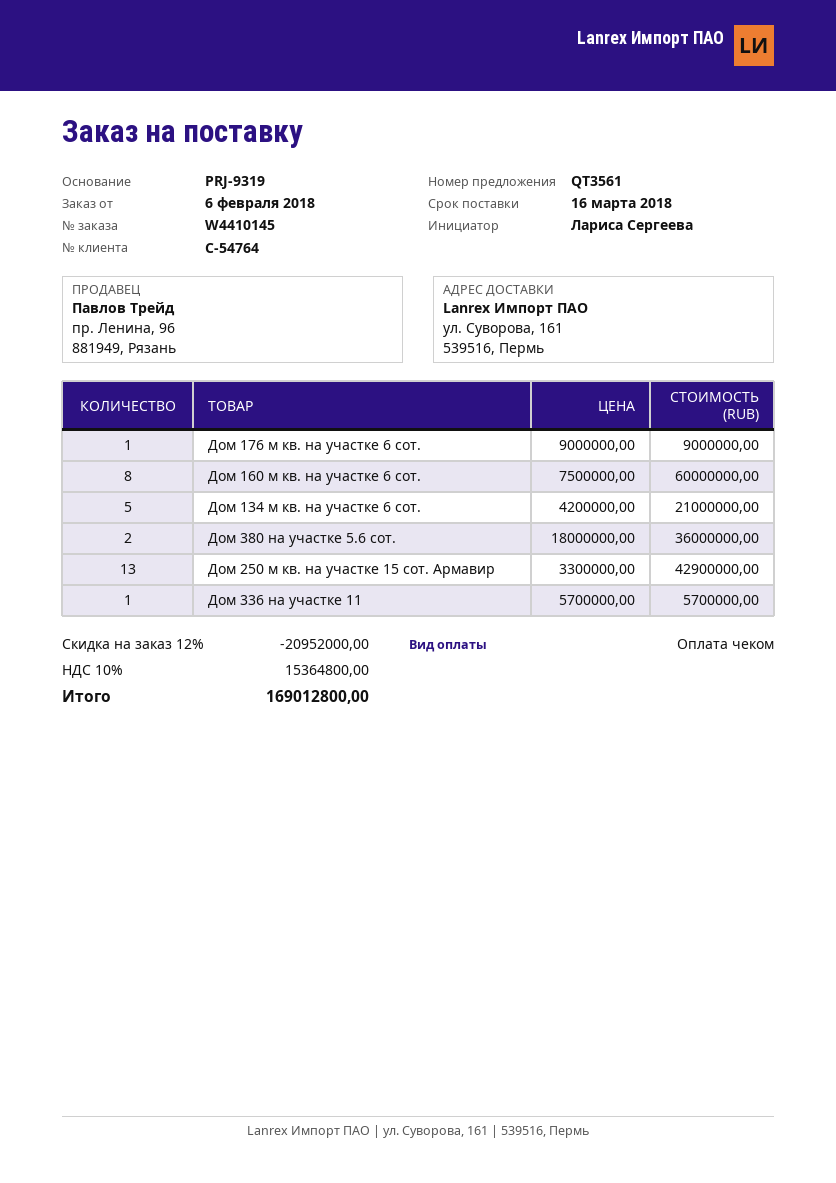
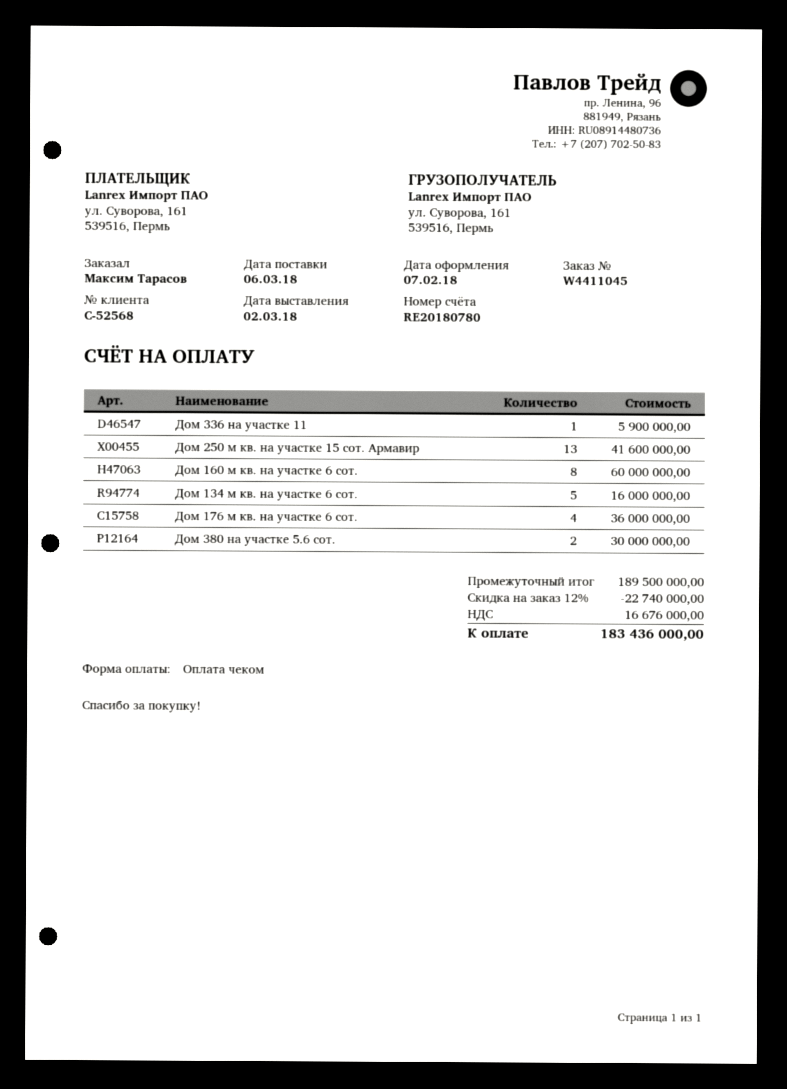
order number: W4410145 -> W4411045
order date: 2018-02-06 -> 2018-02-07
delivery date: 2018-03-16 -> 2018-03-06
customer number: C-54764 -> C-52568
ordered by: Лариса Сергеева -> Максим Тарасов
Дом 176 м кв. на участке 6 сот.: 1 for 9000000.00 -> 4 for 36000000.00
Дом 134 м кв. на участке 6 сот.: 5 for 21000000.00 -> 5 for 16000000.00
Дом 380 на участке 5.6 сот.: 2 for 36000000.00 -> 2 for 30000000.00
Дом 250 м кв. на участке 15 сот. Армавир: 13 for 42900000.00 -> 13 for 41600000.00
Дом 336 на участке 11: 1 for 5700000.00 -> 1 for 5900000.00
discount: 12% = 20952000.00 -> 12% = 22740000.00
tax: 15364800.00 -> 16676000.00
total: 169012800.00 -> 183436000.00

